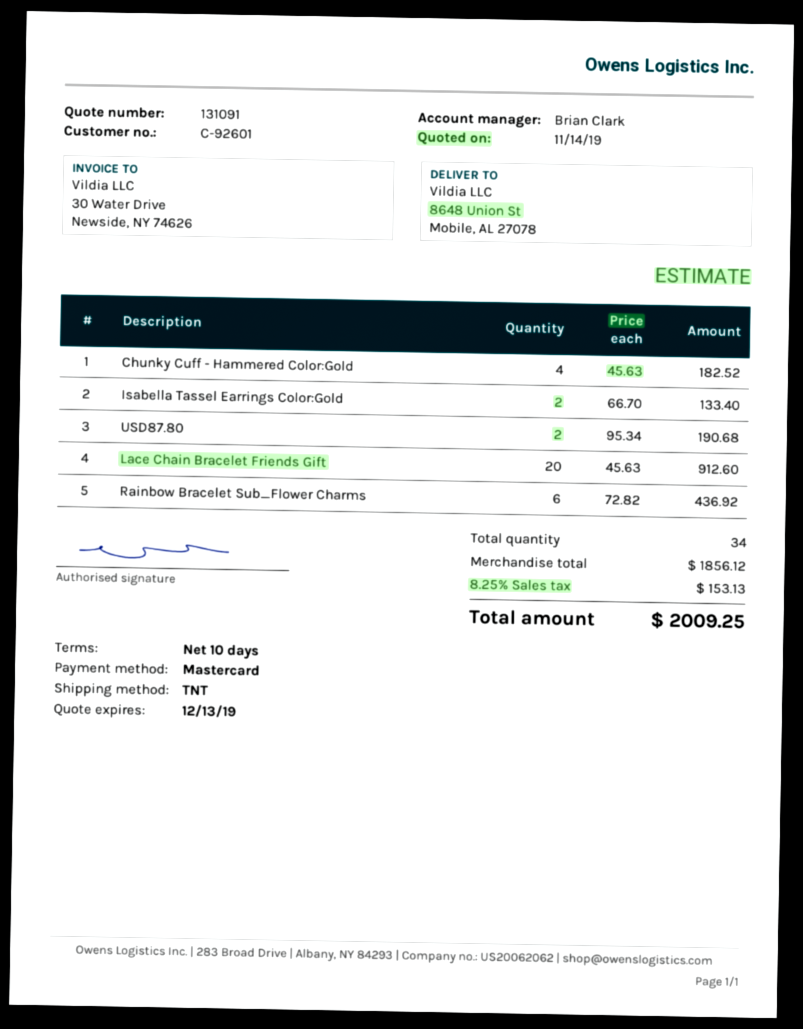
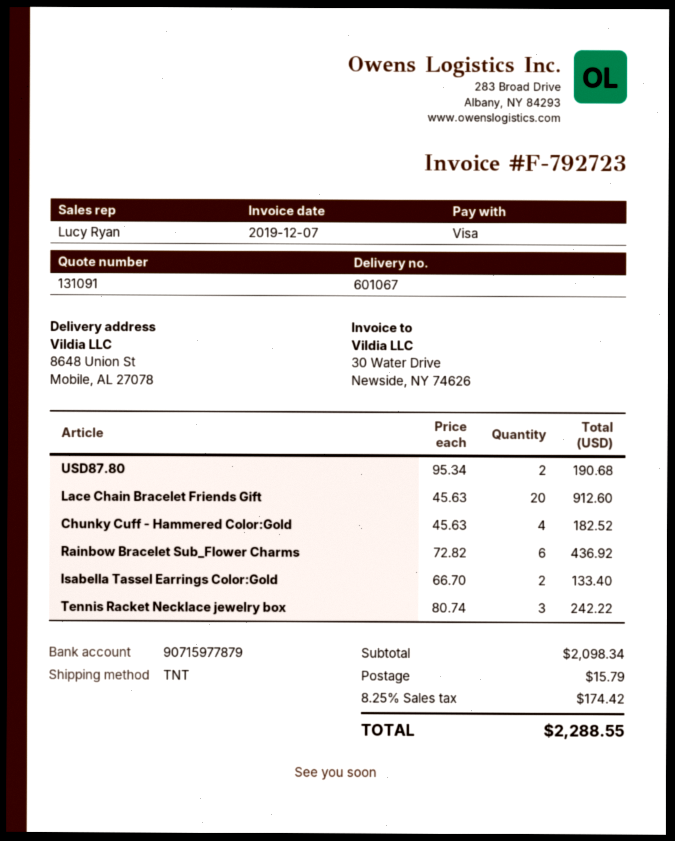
sales rep: Brian Clark -> Lucy Ryan
payment method: Mastercard -> Visa
Tennis Racket Necklace jewelry box: none -> 3 x 80.74 = 242.22
subtotal: 1856.12 -> 2098.34
shipping: none -> 15.79
tax: 8.25% = 153.13 -> 8.25% = 174.42
total: 2009.25 -> 2288.55

